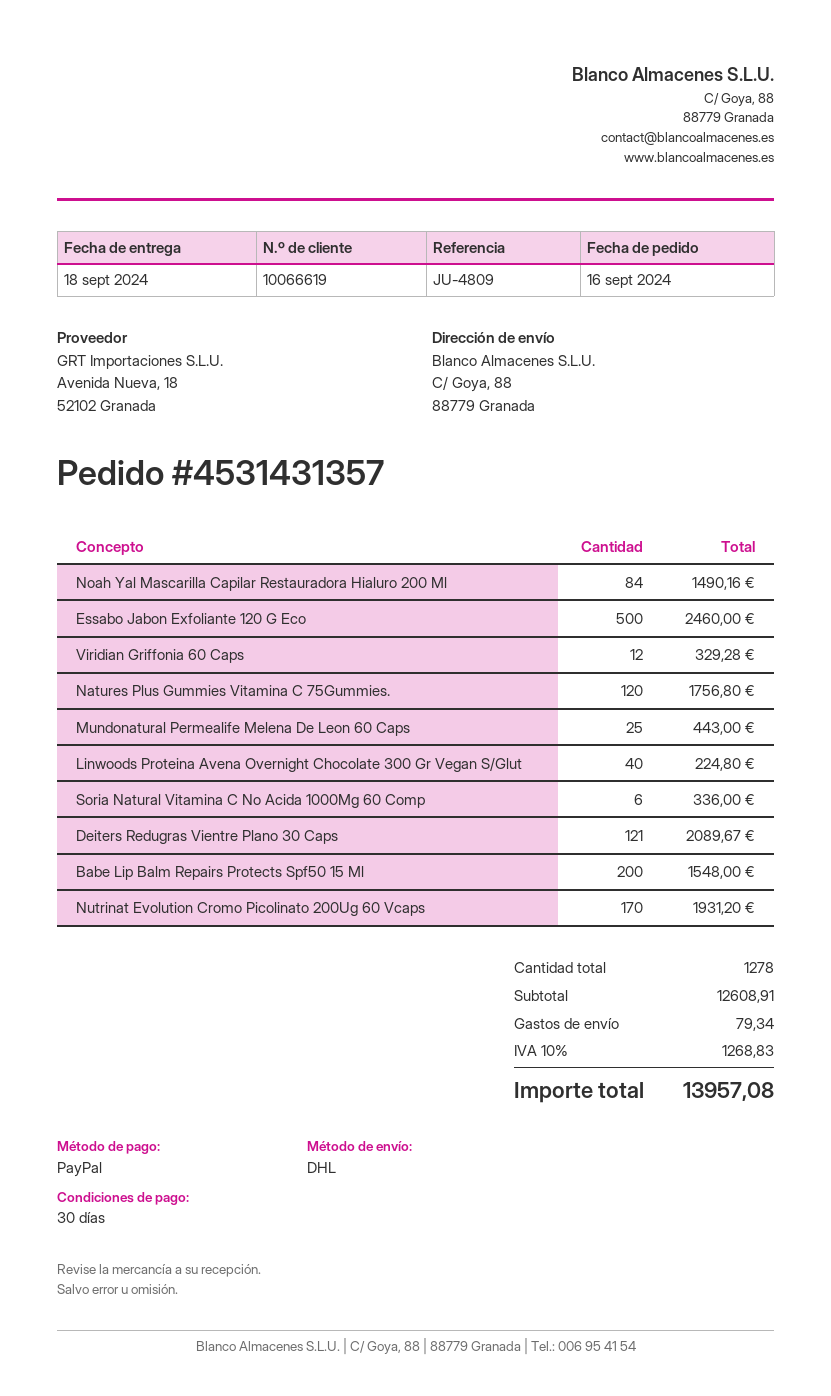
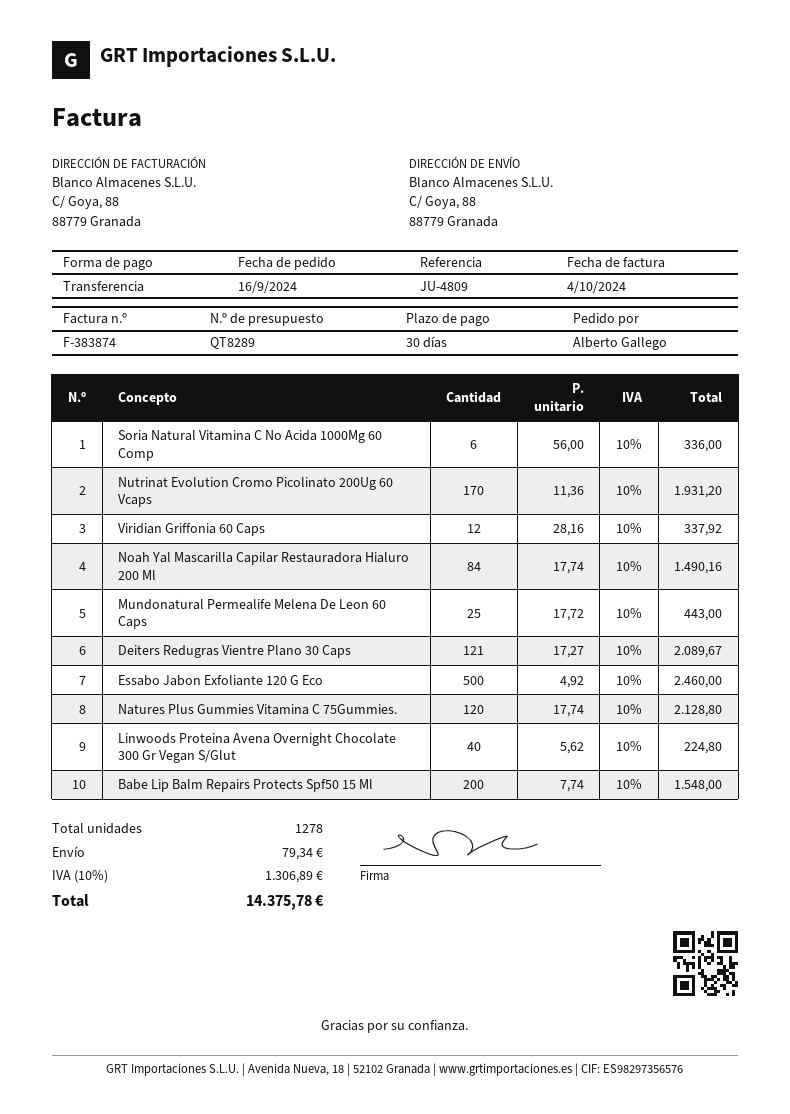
payment method: PayPal -> bank transfer
Viridian Griffonia 60 Caps: 12 for 329.28 -> 12 for 337.92
Natures Plus Gummies Vitamina C 75Gummies.: 120 for 1756.80 -> 120 for 2128.80
tax: 10% = 1268.83 -> 10% = 1306.89
total: 13957.08 -> 14375.78

